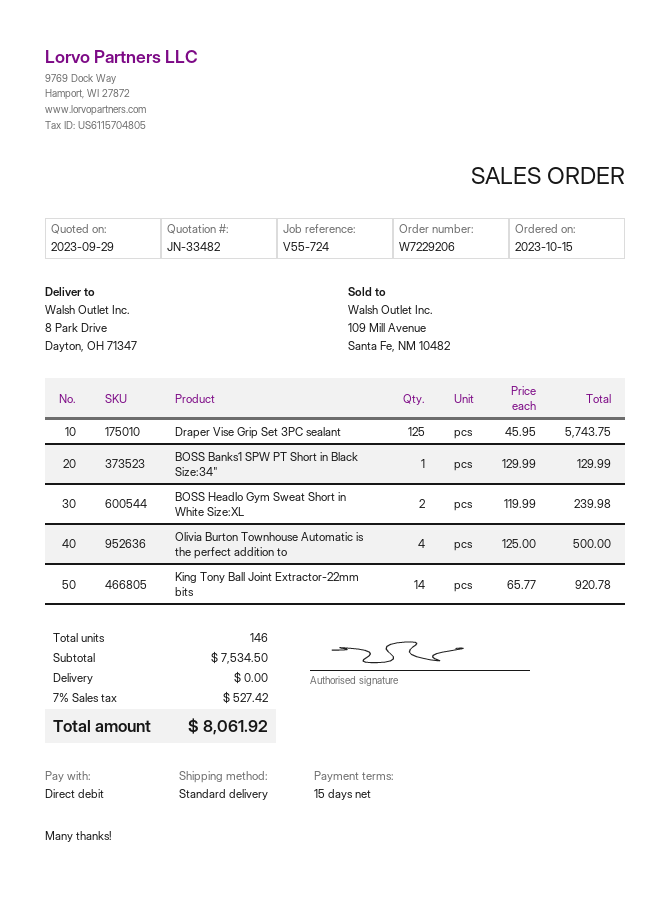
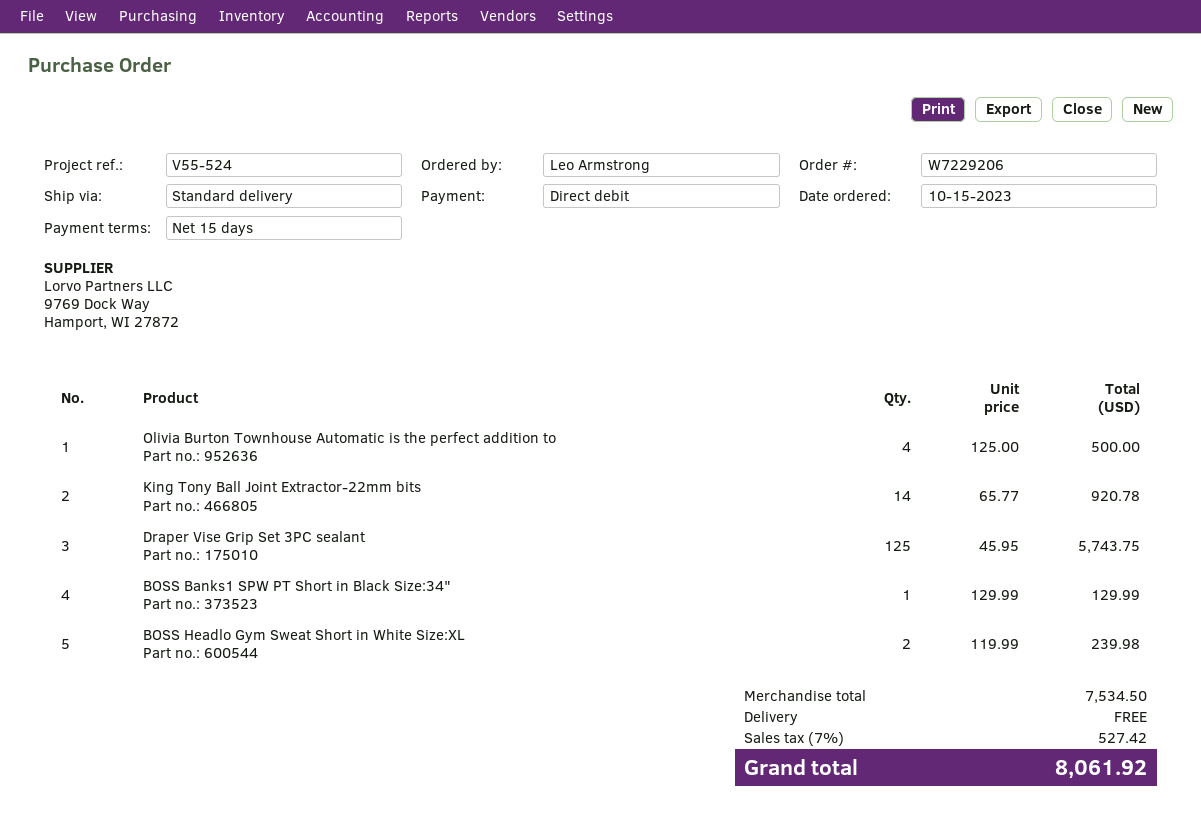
reference: V55-724 -> V55-524

